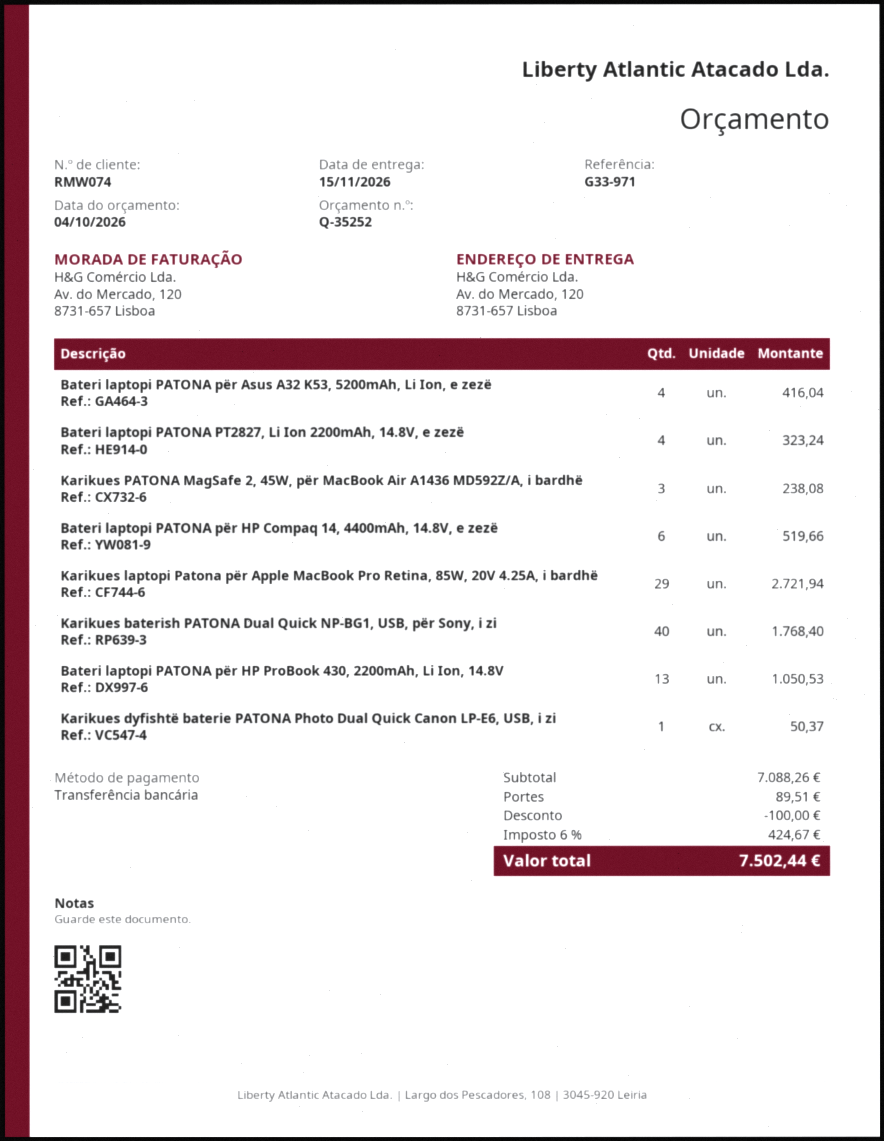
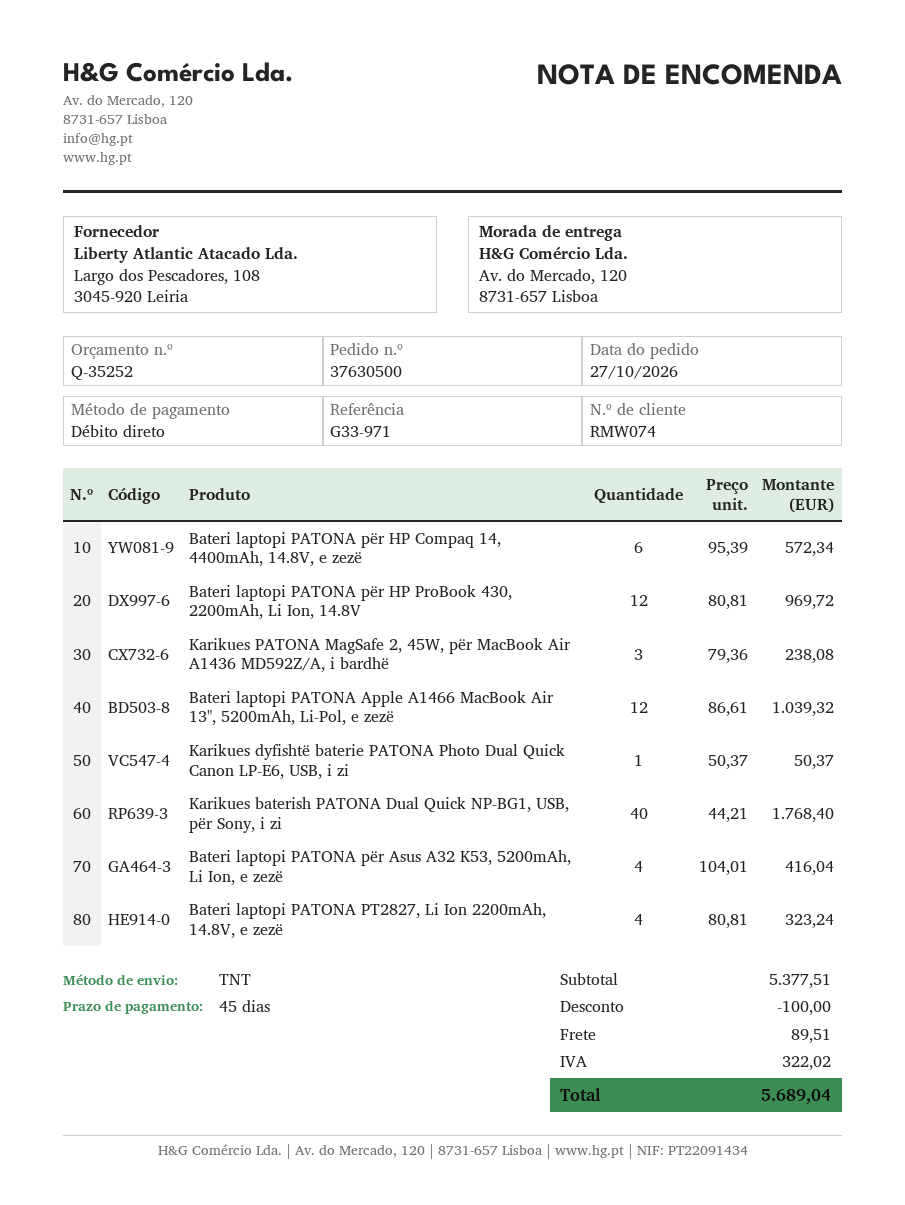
payment method: bank transfer -> direct debit
Bateri laptopi PATONA për HP Compaq 14, 4400mAh, 14.8V, e zezë: 6 for 519.66 -> 6 for 572.34
Karikues laptopi Patona për Apple MacBook Pro Retina, 85W, 20V 4.25A, i bardhë: 29 for 2721.94 -> none
Bateri laptopi PATONA për HP ProBook 430, 2200mAh, Li Ion, 14.8V: 13 for 1050.53 -> 12 for 969.72
Bateri laptopi PATONA Apple A1466 MacBook Air 13", 5200mAh, Li-Pol, e zezë: none -> 12 for 1039.32
subtotal: 7088.26 -> 5377.51
tax: 424.67 -> 322.02
total: 7502.44 -> 5689.04

